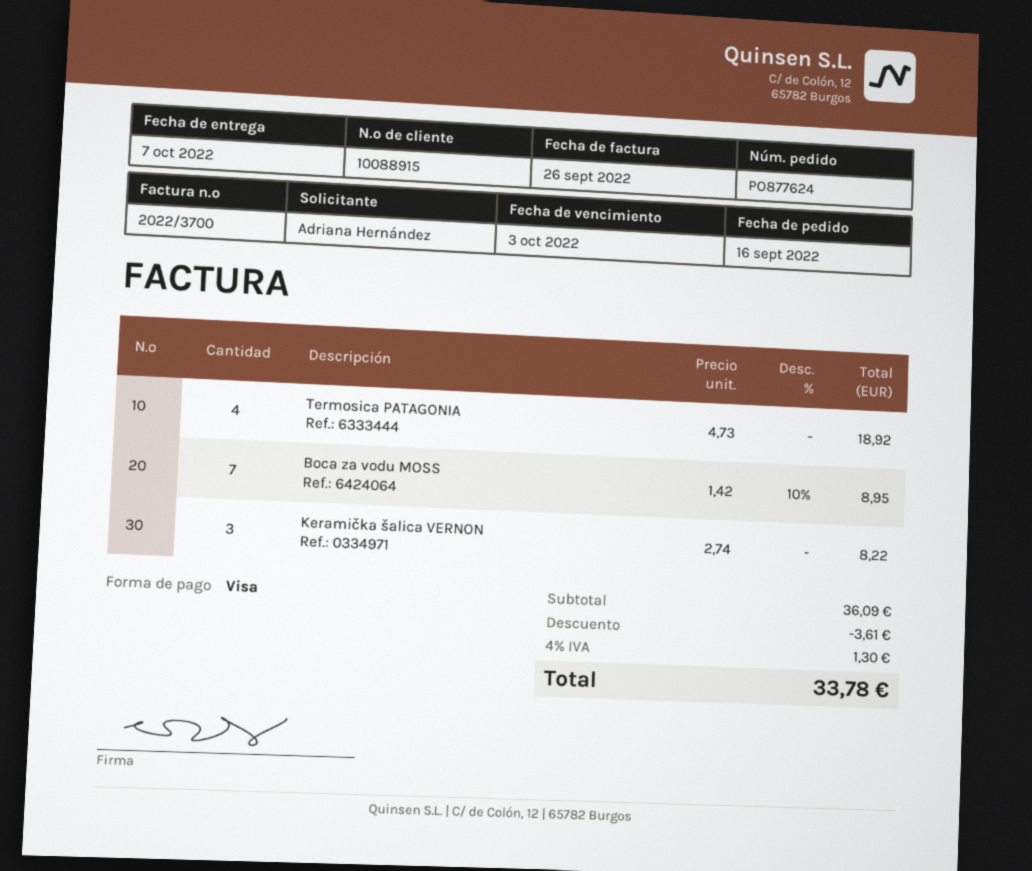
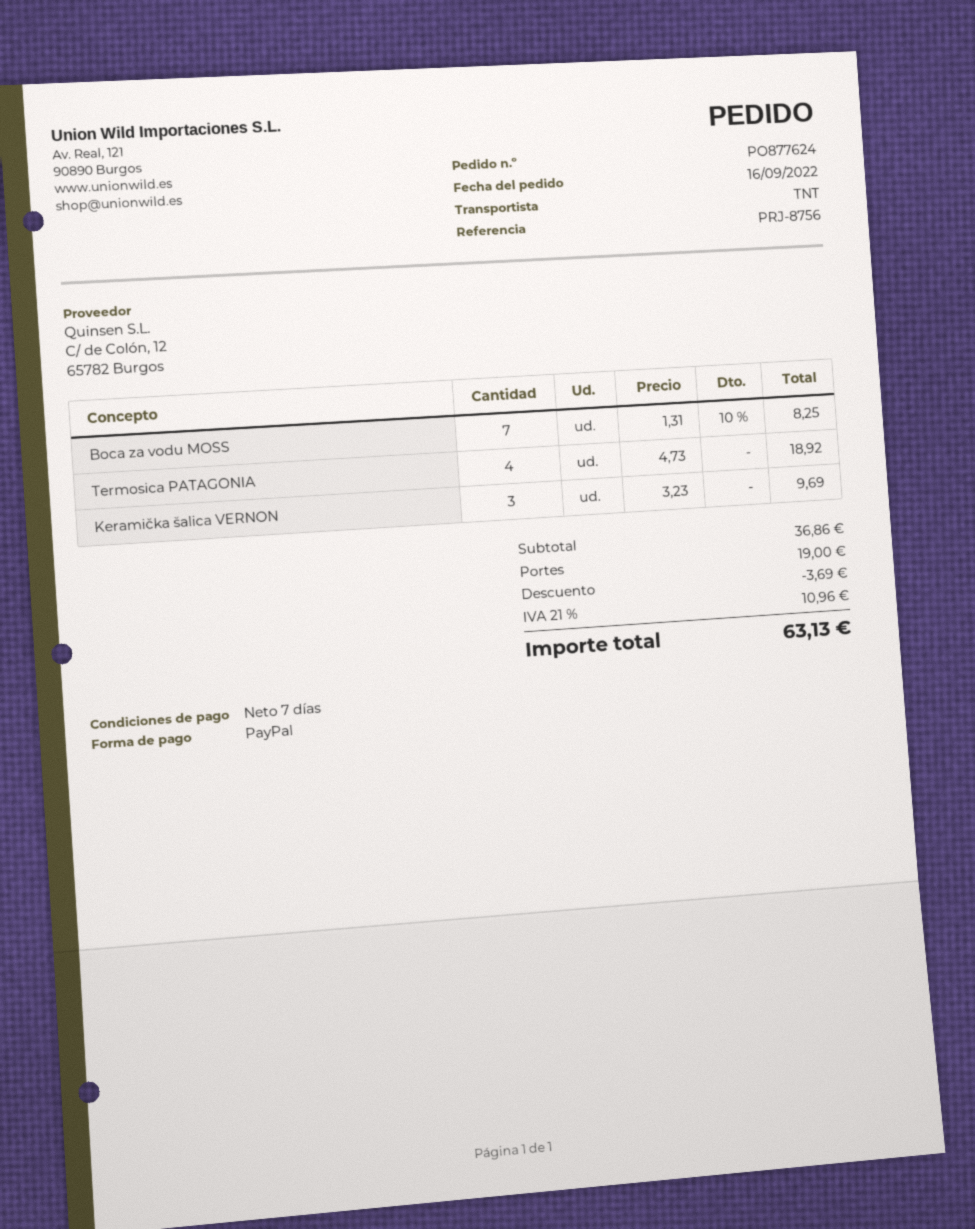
payment method: Visa -> PayPal
Boca za vodu MOSS: 7 x 1.42 - 10% = 8.95 -> 7 x 1.31 - 10% = 8.25
Keramička šalica VERNON: 3 x 2.74 = 8.22 -> 3 x 3.23 = 9.69
subtotal: 36.09 -> 36.86
discount: 3.61 -> 3.69
shipping: none -> 19.00
tax: 4% = 1.30 -> 21% = 10.96
total: 33.78 -> 63.13

